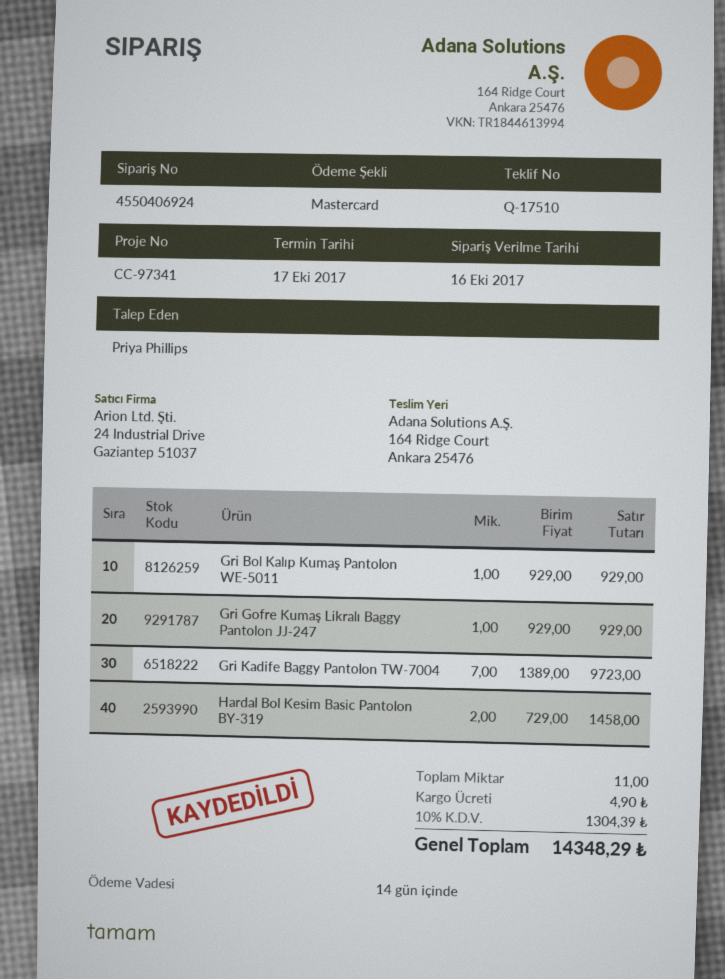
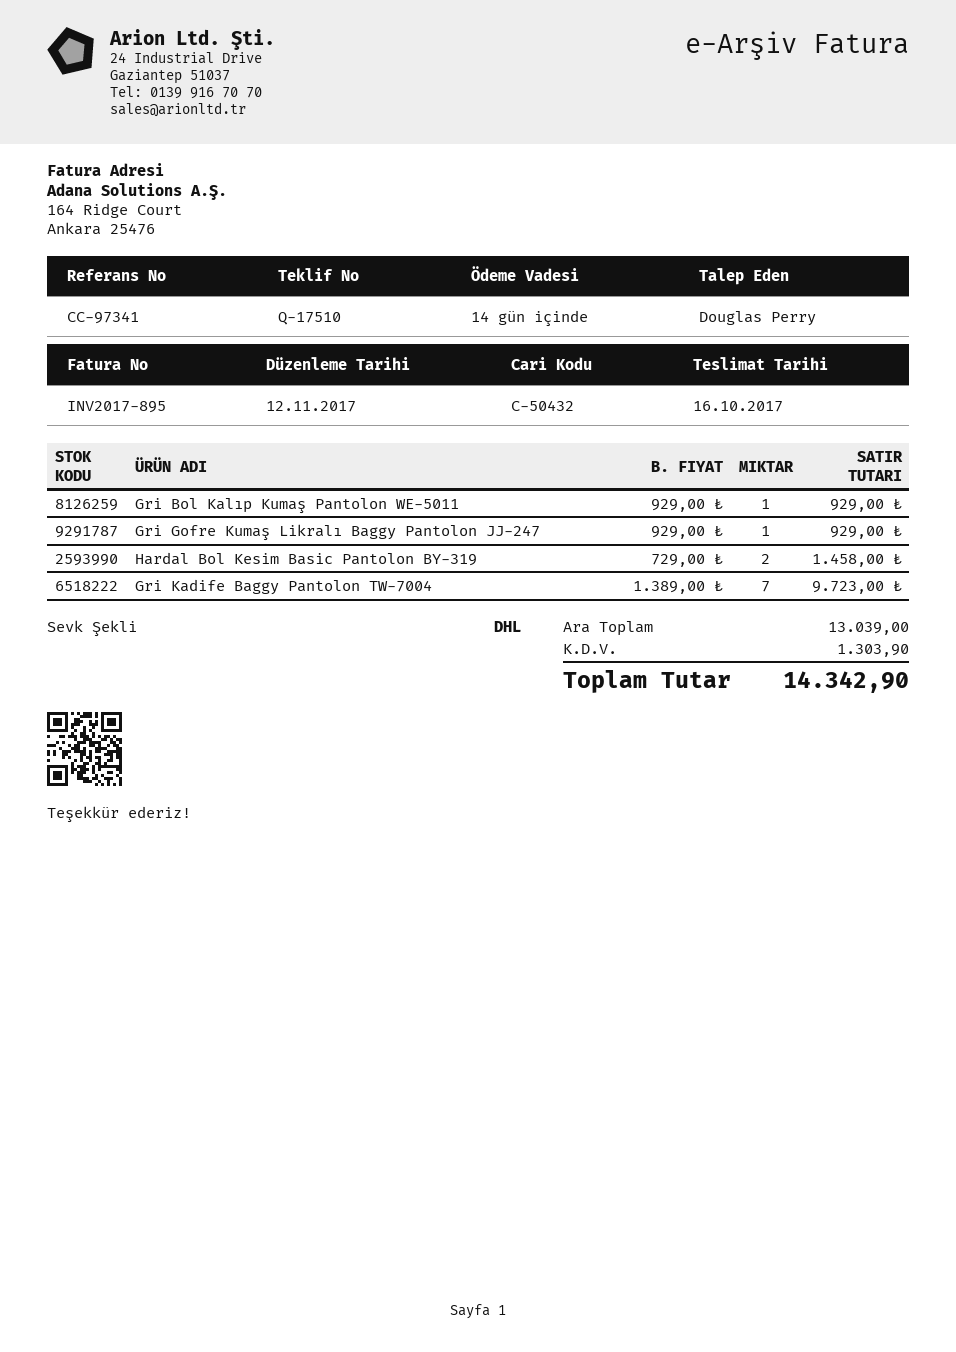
delivery date: 2017-10-17 -> 2017-10-16
ordered by: Priya Phillips -> Douglas Perry
shipping: 4.90 -> none
tax: 1304.39 -> 1303.90
total: 14348.29 -> 14342.90

